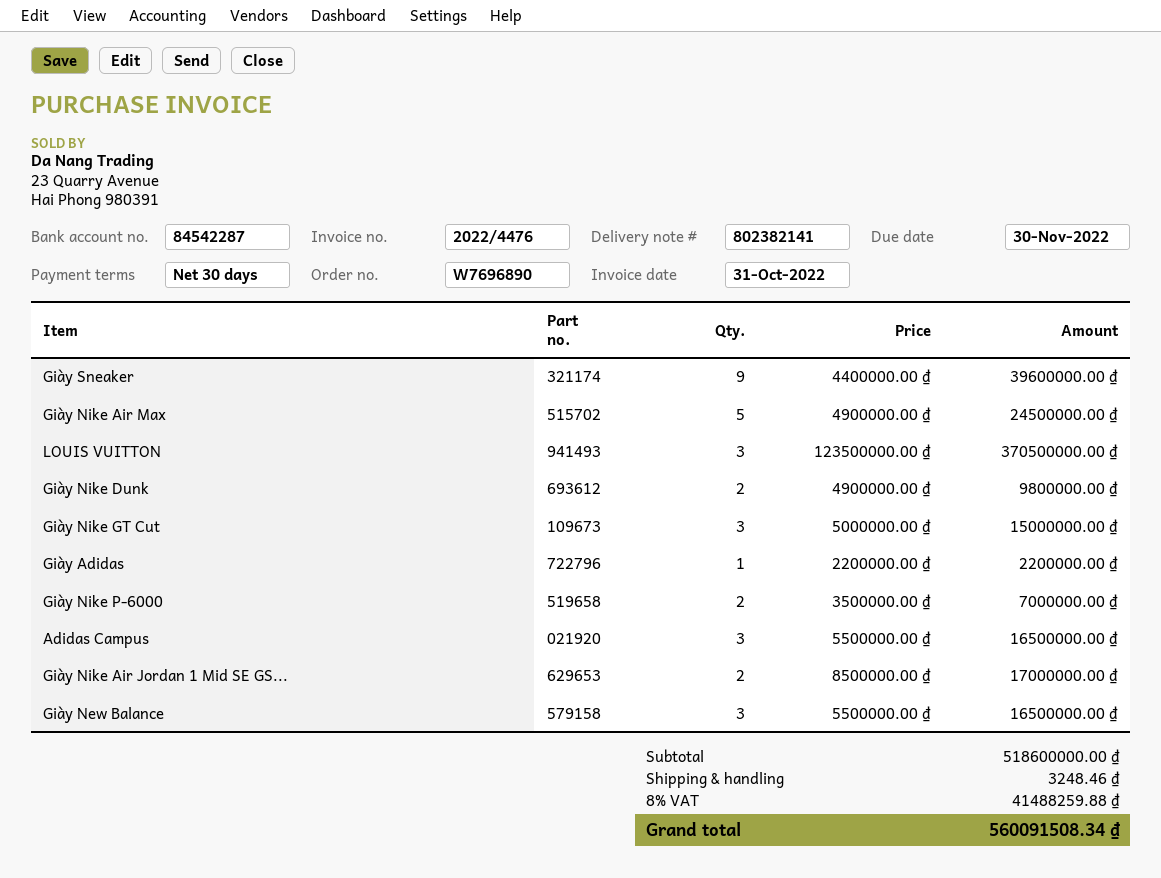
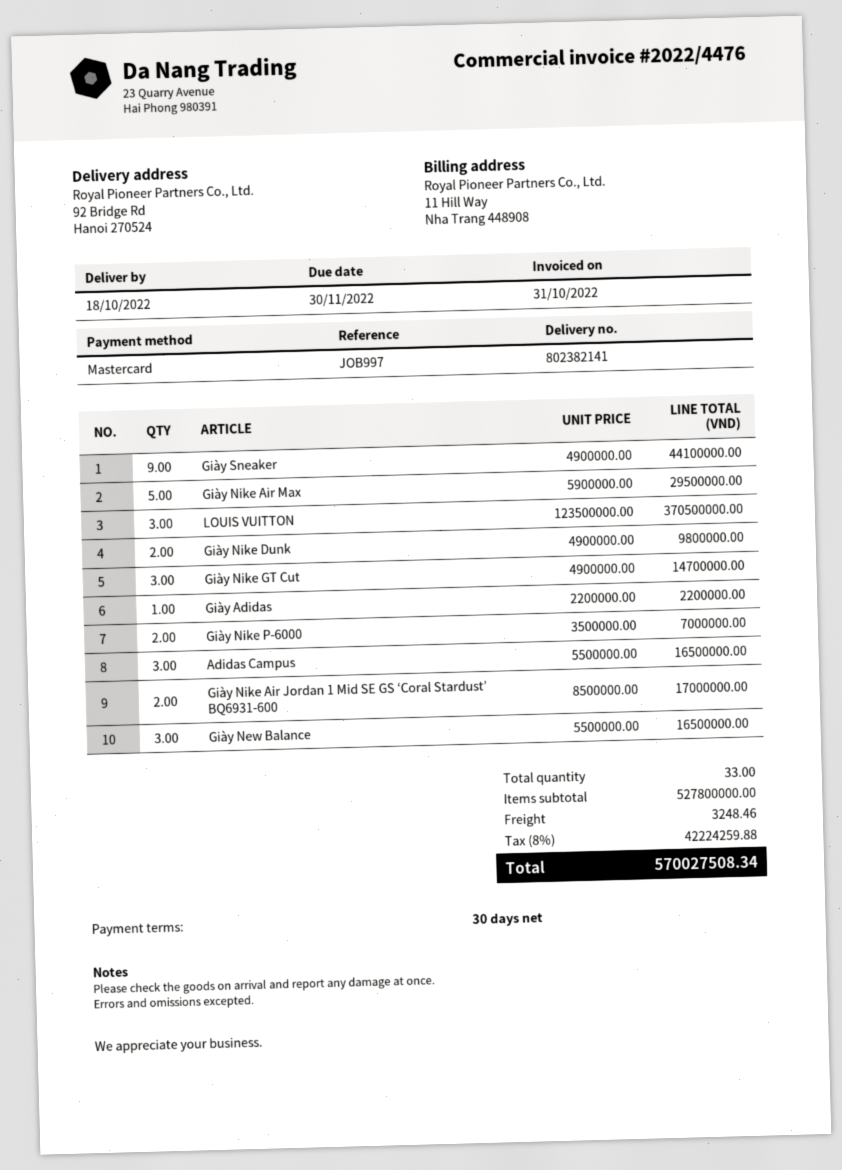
Giày Sneaker: 9 x 4400000.00 = 39600000.00 -> 9 x 4900000.00 = 44100000.00
Giày Nike Air Max: 5 x 4900000.00 = 24500000.00 -> 5 x 5900000.00 = 29500000.00
Giày Nike GT Cut: 3 x 5000000.00 = 15000000.00 -> 3 x 4900000.00 = 14700000.00
subtotal: 518600000.00 -> 527800000.00
tax: 8% = 41488259.88 -> 8% = 42224259.88
total: 560091508.34 -> 570027508.34

